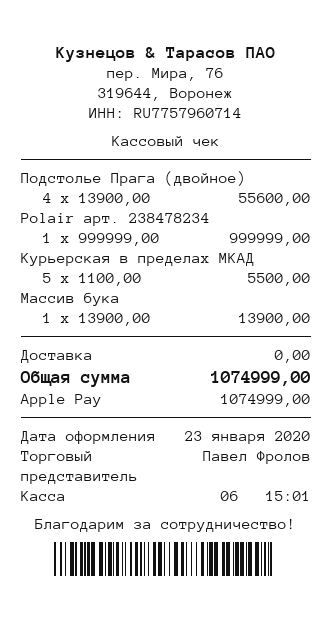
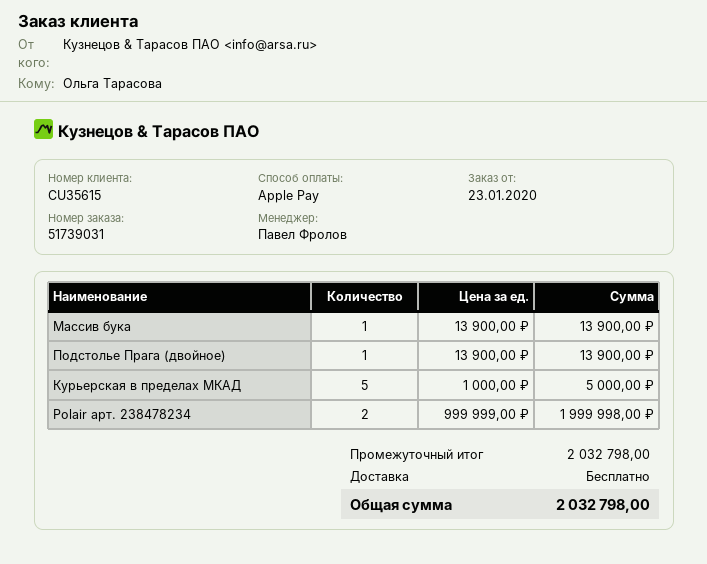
Подстолье Прага (двойное): 4 x 13900.00 = 55600.00 -> 1 x 13900.00 = 13900.00
Polair арт. 238478234: 1 x 999999.00 = 999999.00 -> 2 x 999999.00 = 1999998.00
Курьерская в пределах МКАД: 5 x 1100.00 = 5500.00 -> 5 x 1000.00 = 5000.00
total: 1074999.00 -> 2032798.00

